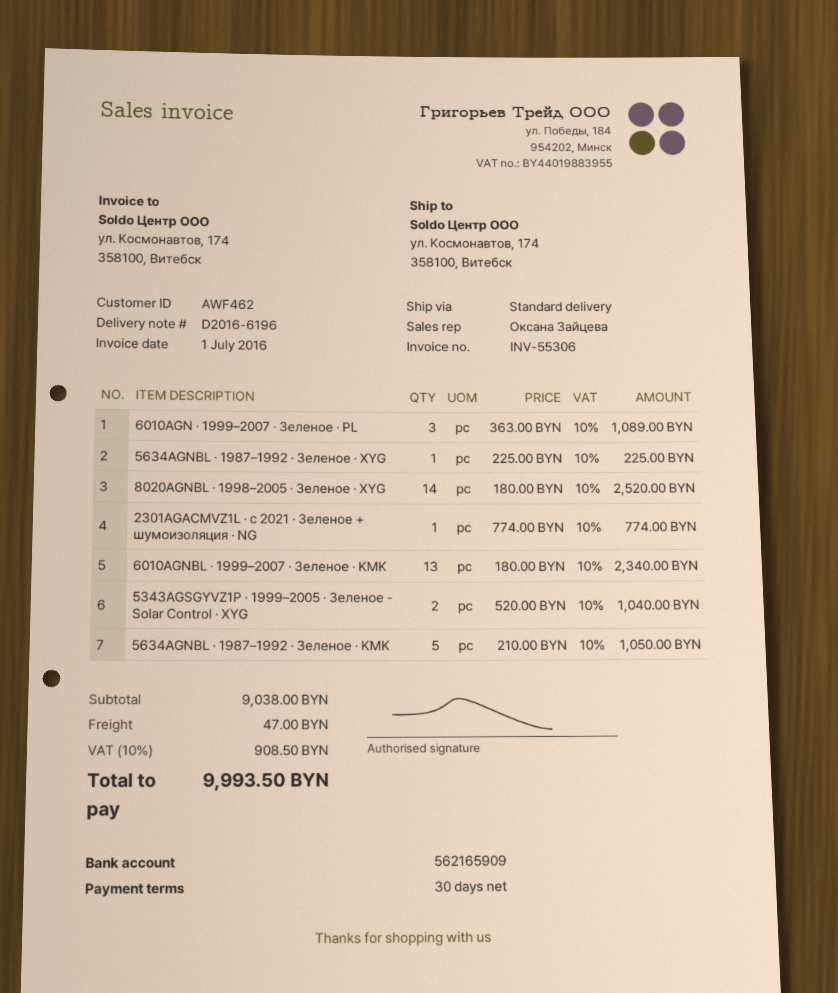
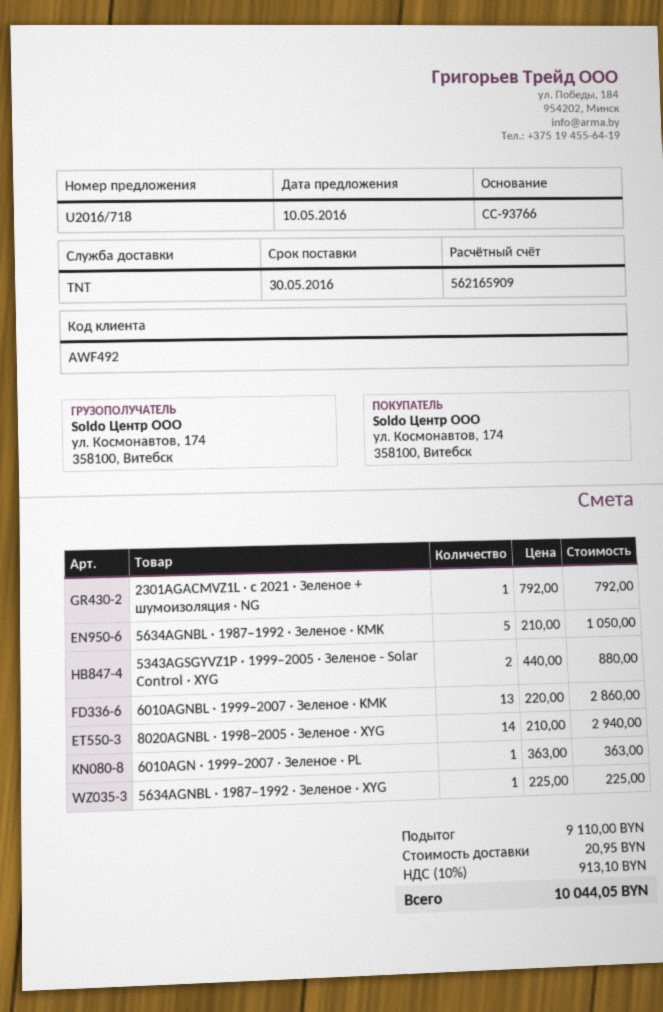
customer number: AWF462 -> AWF492
shipping method: standard -> TNT
6010AGN · 1999–2007 · Зеленое · PL: 3 x 363.00 = 1089.00 -> 1 x 363.00 = 363.00
8020AGNBL · 1998–2005 · Зеленое · XYG: 14 x 180.00 = 2520.00 -> 14 x 210.00 = 2940.00
2301AGACMVZ1L · с 2021 · Зеленое + шумоизоляция · NG: 1 x 774.00 = 774.00 -> 1 x 792.00 = 792.00
6010AGNBL · 1999–2007 · Зеленое · KMK: 13 x 180.00 = 2340.00 -> 13 x 220.00 = 2860.00
5343AGSGYVZ1P · 1999–2005 · Зеленое - Solar Control · XYG: 2 x 520.00 = 1040.00 -> 2 x 440.00 = 880.00
subtotal: 9038.00 -> 9110.00
shipping: 47.00 -> 20.95
tax: 10% = 908.50 -> 10% = 913.10
total: 9993.50 -> 10044.05

